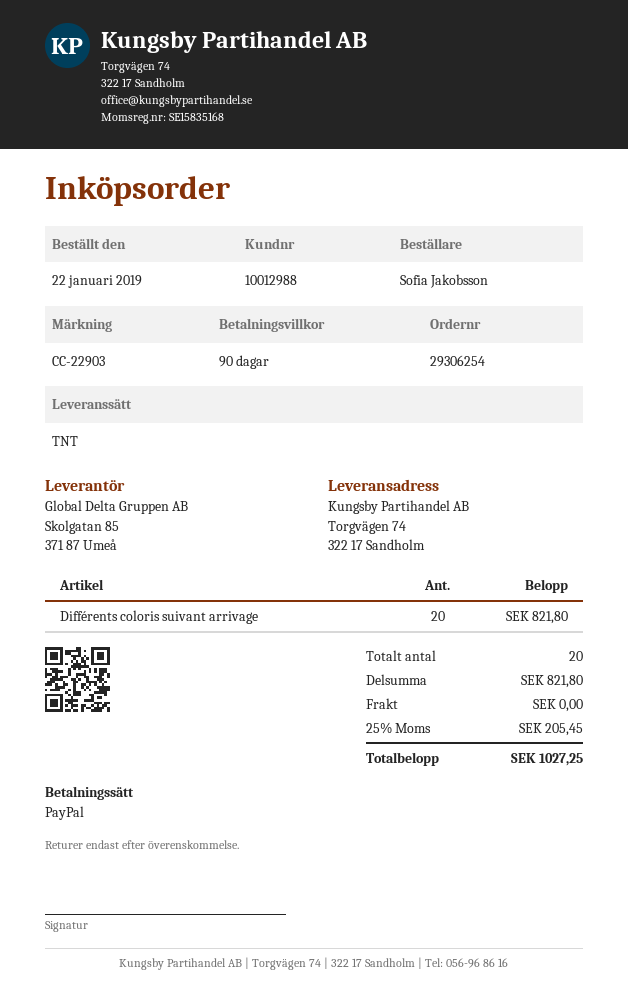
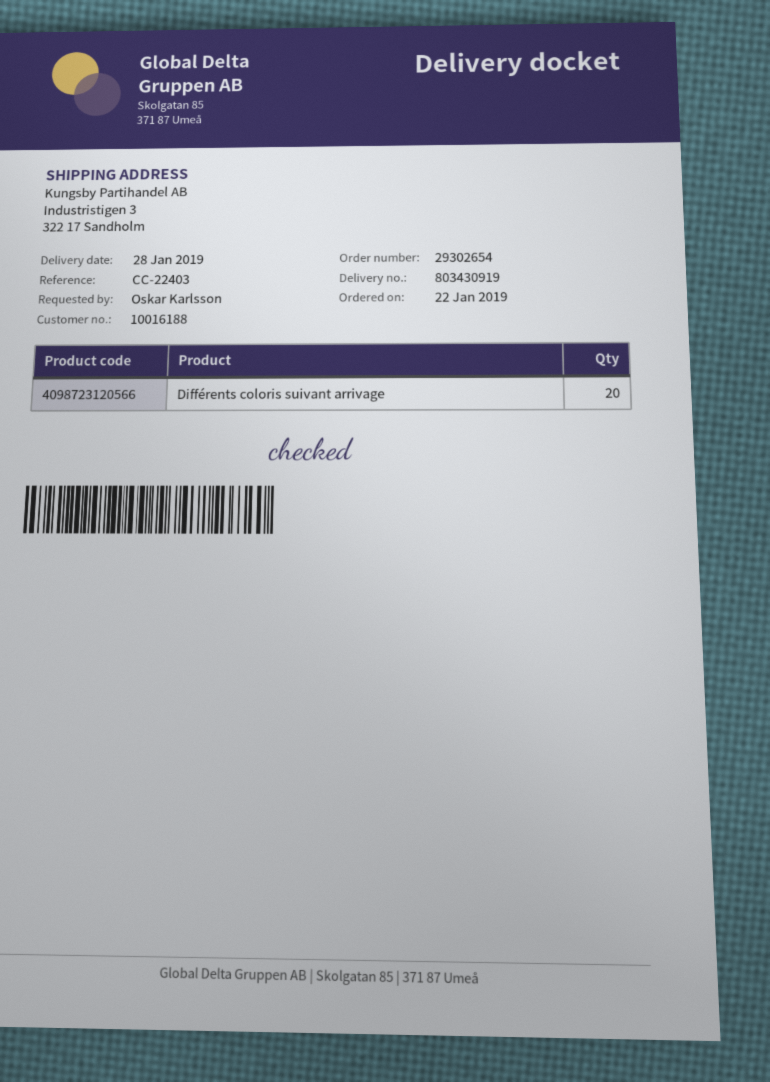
order number: 29306254 -> 29302654
customer number: 10012988 -> 10016188
reference: CC-22903 -> CC-22403
ordered by: Sofia Jakobsson -> Oskar Karlsson
ship to: Torgvägen 74, 322 17 Sandholm -> Industristigen 3, 322 17 Sandholm

